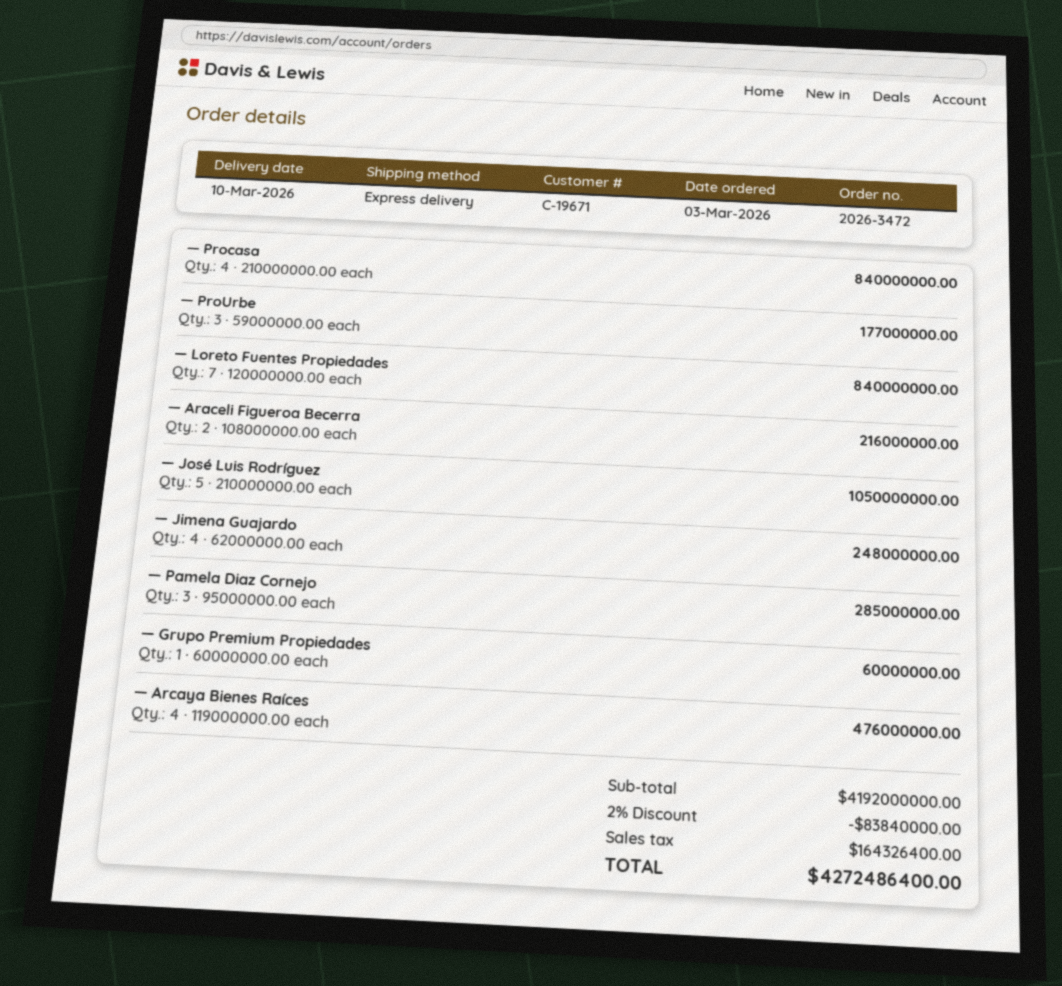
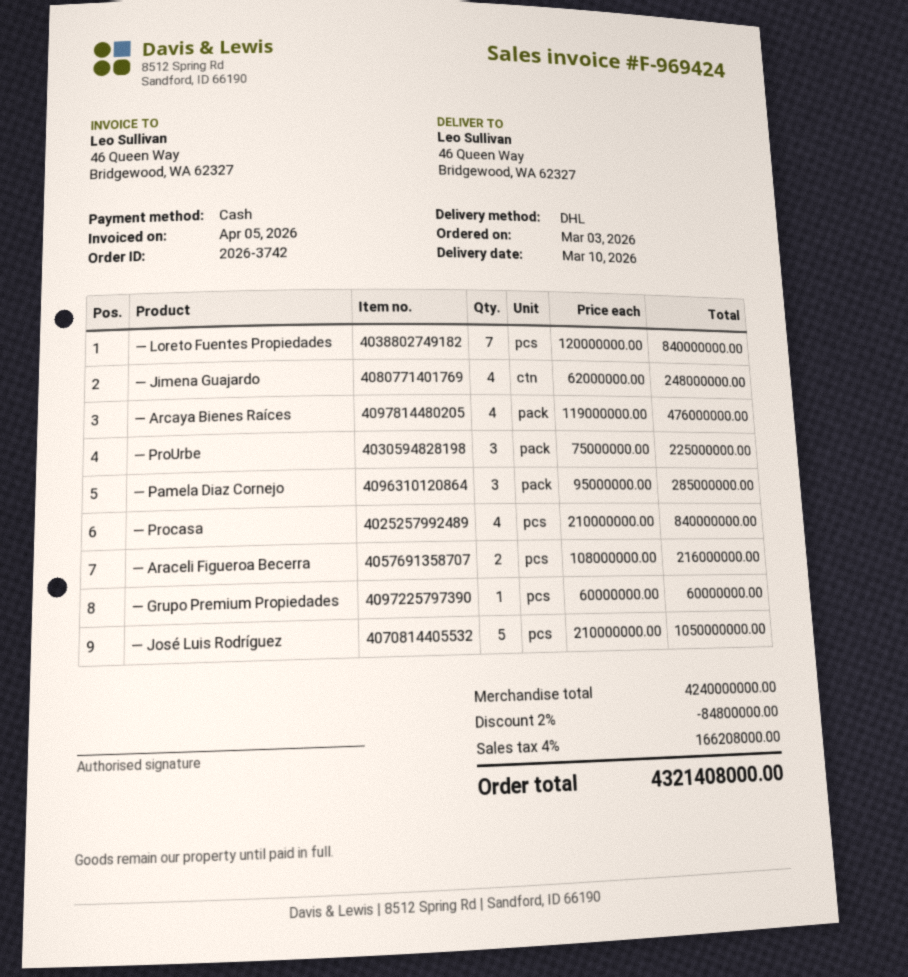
order number: 2026-3472 -> 2026-3742
shipping method: express -> DHL
— ProUrbe: 3 x 59000000.00 = 177000000.00 -> 3 x 75000000.00 = 225000000.00
subtotal: 4192000000.00 -> 4240000000.00
discount: 2% = 83840000.00 -> 2% = 84800000.00
tax: 164326400.00 -> 166208000.00
total: 4272486400.00 -> 4321408000.00

